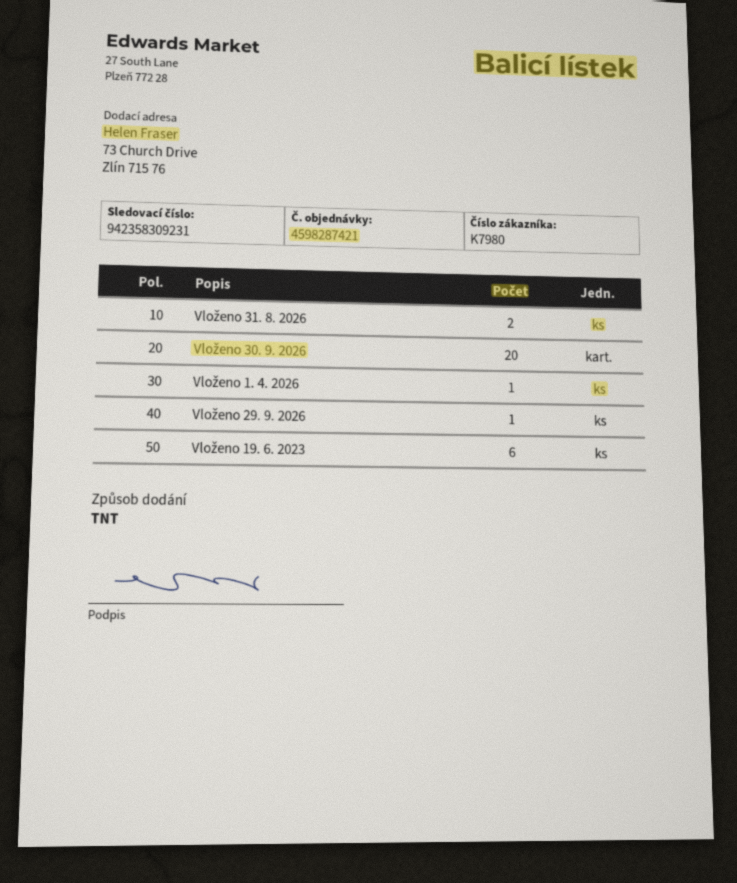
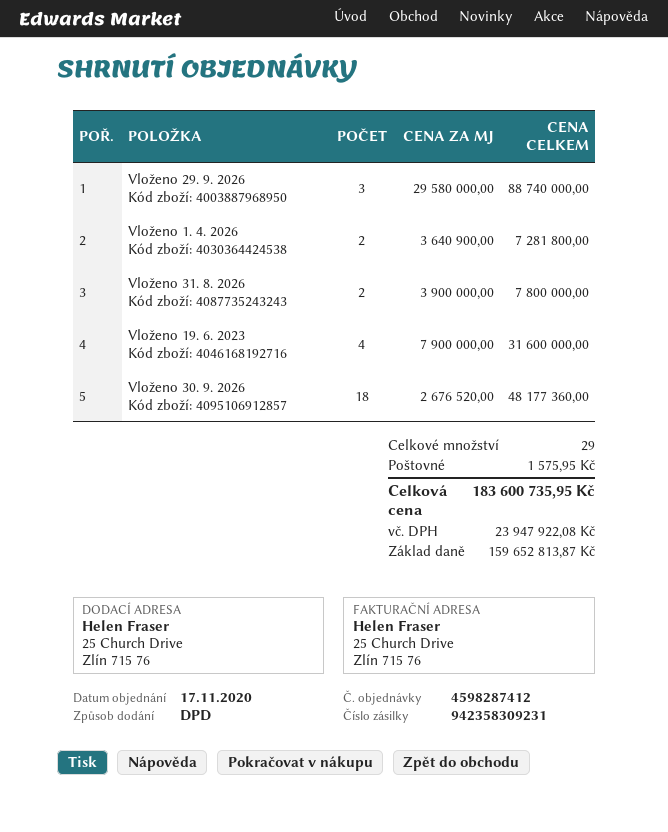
order number: 4598287421 -> 4598287412
shipping method: TNT -> DPD
ship to: 73 Church Drive, Zlín 715 76 -> 25 Church Drive, Zlín 715 76
Vloženo 30. 9. 2026: 20 -> 18
Vloženo 1. 4. 2026: 1 -> 2
Vloženo 29. 9. 2026: 1 -> 3
Vloženo 19. 6. 2023: 6 -> 4

